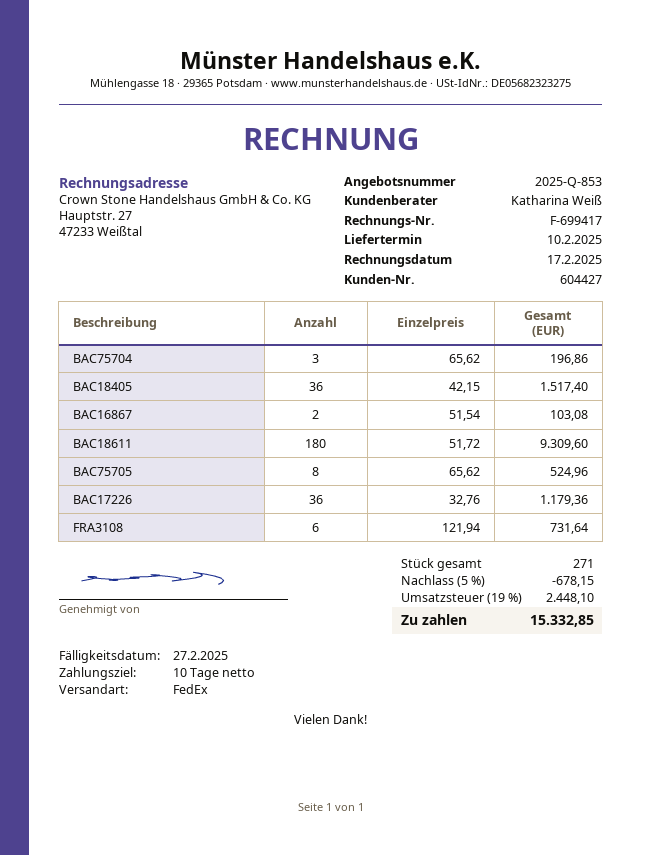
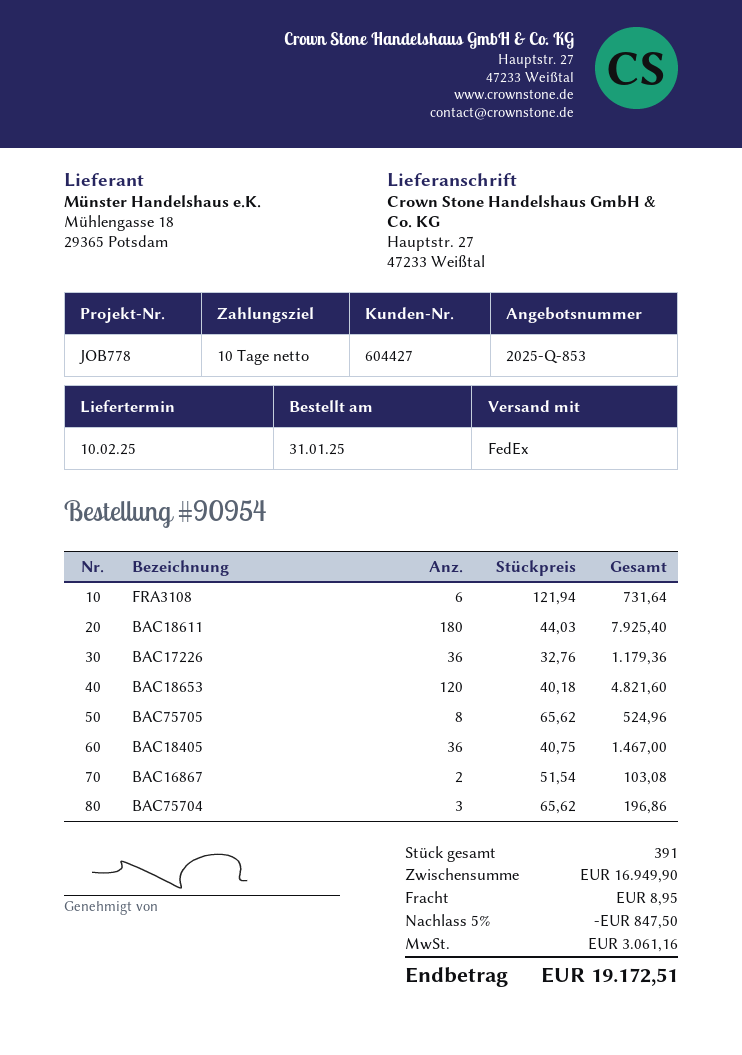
BAC18405: 36 x 42.15 = 1517.40 -> 36 x 40.75 = 1467.00
BAC18611: 180 x 51.72 = 9309.60 -> 180 x 44.03 = 7925.40
BAC18653: none -> 120 x 40.18 = 4821.60
total quantity: 271 -> 391
discount: 5% = 678.15 -> 5% = 847.50
shipping: none -> 8.95
tax: 2448.10 -> 3061.16
total: 15332.85 -> 19172.51

